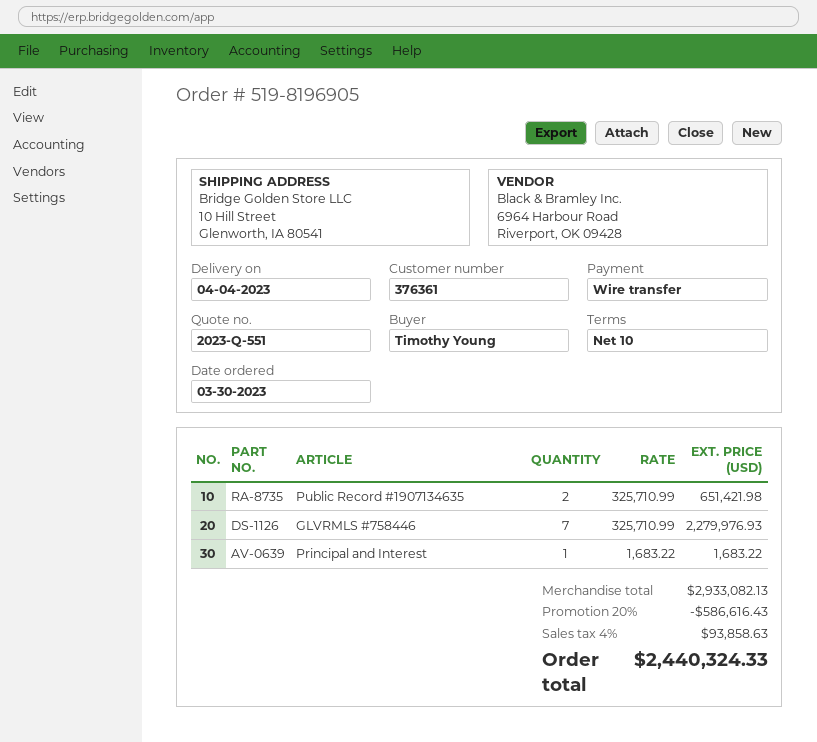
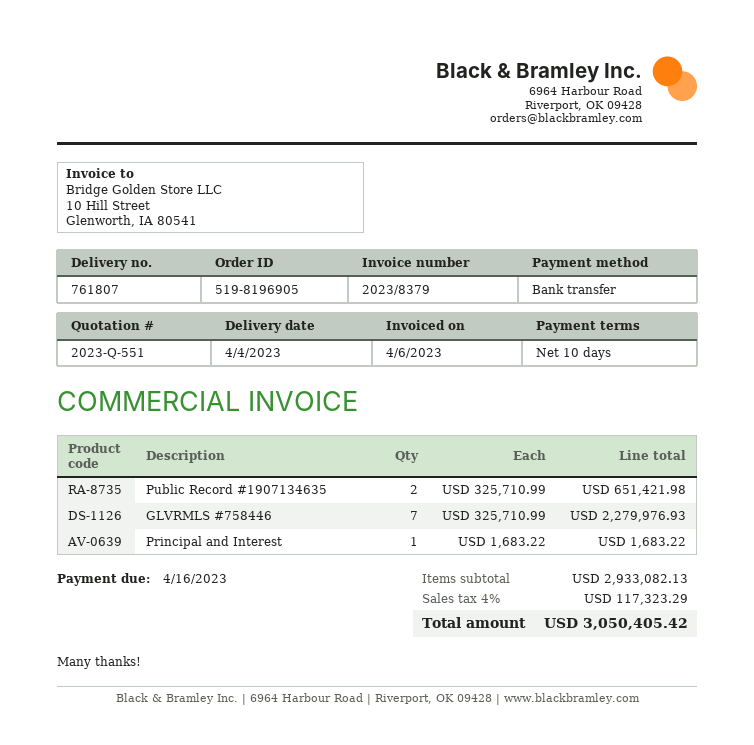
discount: 20% = 586616.43 -> none
tax: 4% = 93858.63 -> 4% = 117323.29
total: 2440324.33 -> 3050405.42

